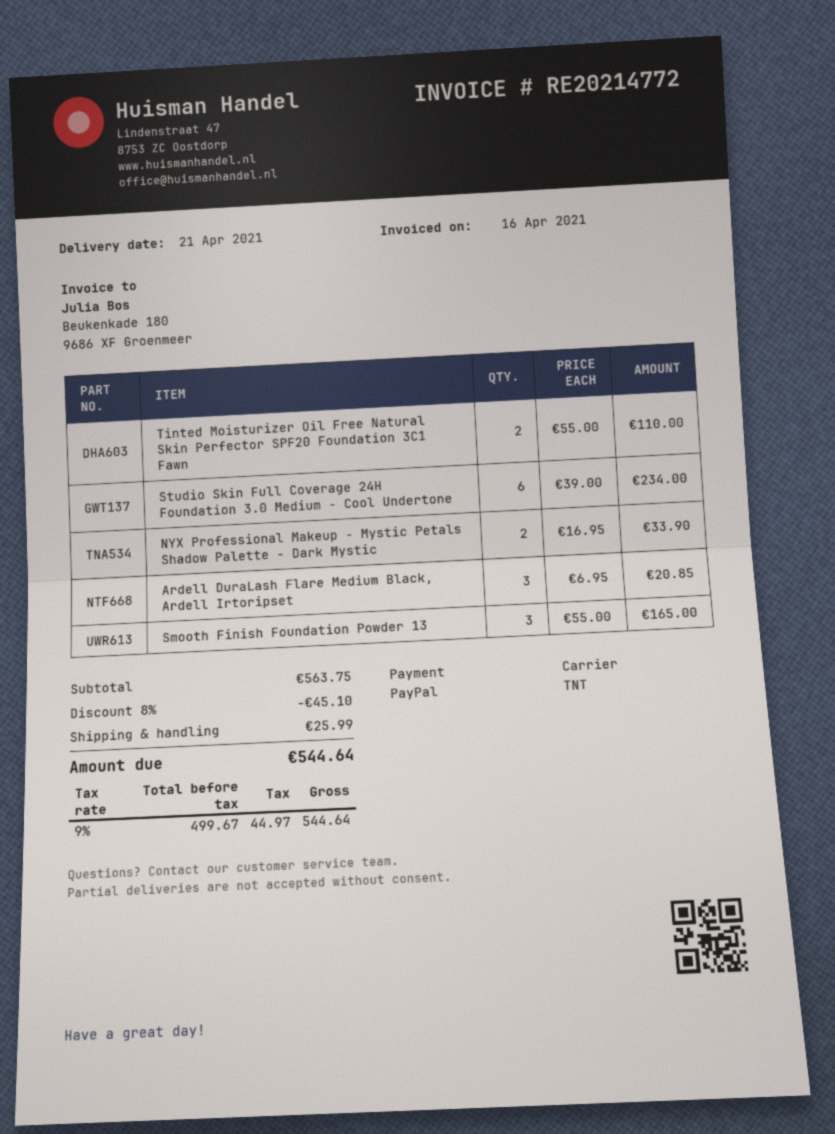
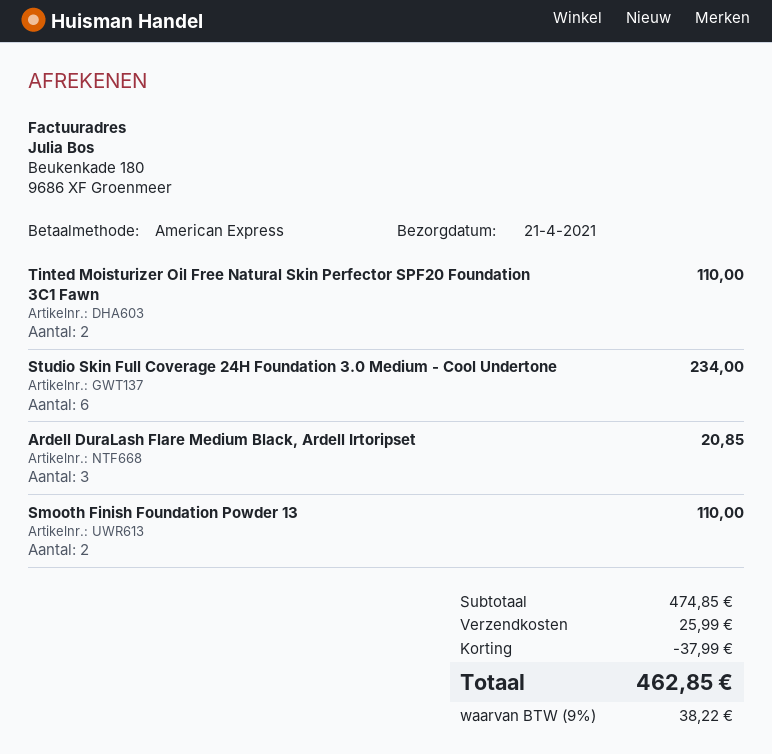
payment method: PayPal -> American Express
NYX Professional Makeup - Mystic Petals Shadow Palette - Dark Mystic: 2 for 33.90 -> none
Smooth Finish Foundation Powder 13: 3 for 165.00 -> 2 for 110.00
subtotal: 563.75 -> 474.85
discount: 45.10 -> 37.99
tax: 9% = 44.97 -> 9% = 38.22
total: 544.64 -> 462.85

